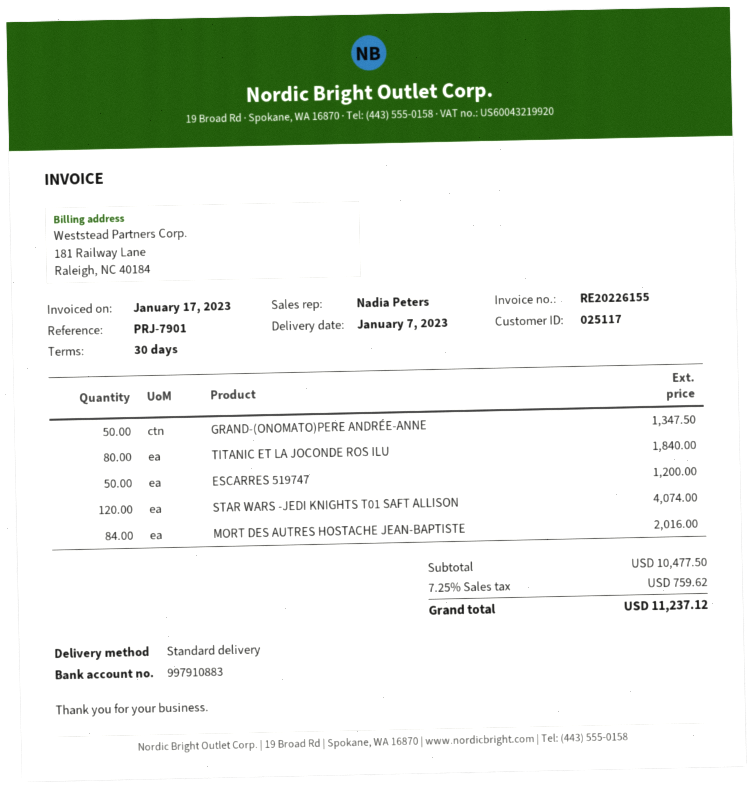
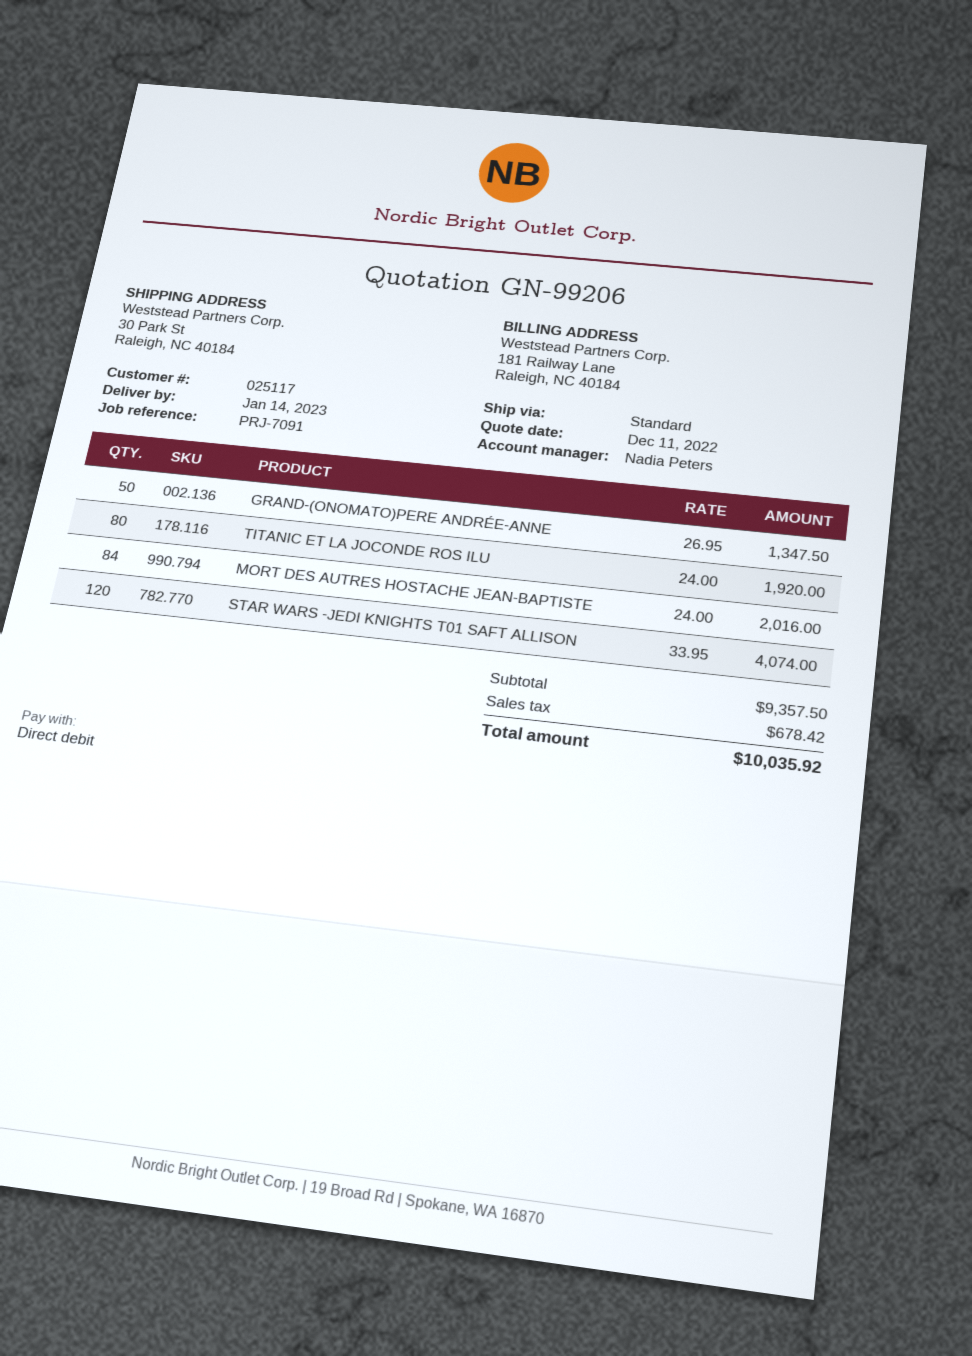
delivery date: 2023-01-07 -> 2023-01-14
reference: PRJ-7901 -> PRJ-7091
TITANIC ET LA JOCONDE ROS ILU: 80 for 1840.00 -> 80 for 1920.00
ESCARRES 519747: 50 for 1200.00 -> none
subtotal: 10477.50 -> 9357.50
tax: 759.62 -> 678.42
total: 11237.12 -> 10035.92

